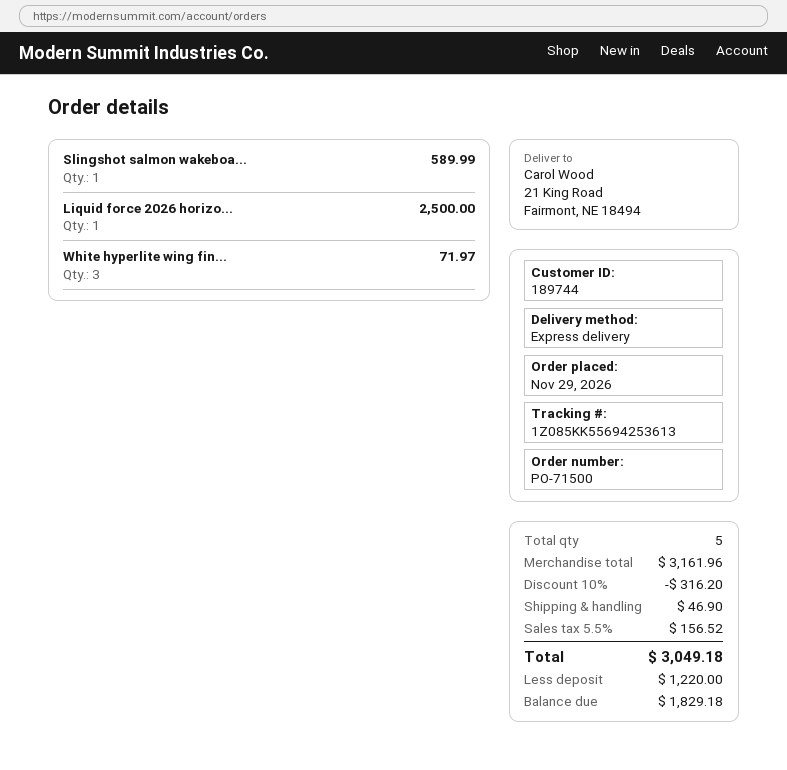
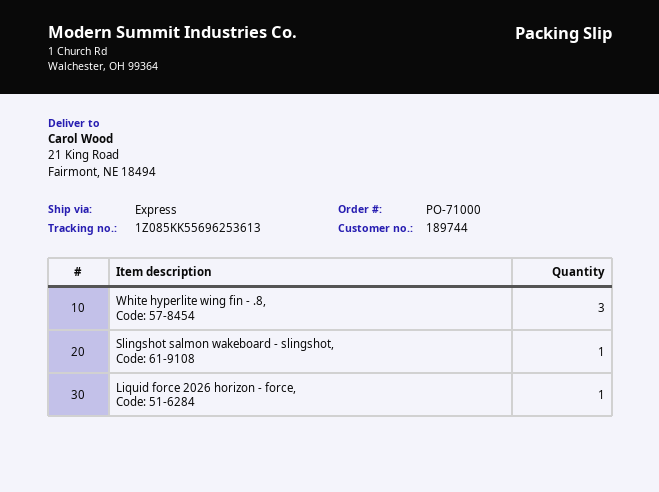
order number: PO-71500 -> PO-71000
tracking number: 1Z085KK55694253613 -> 1Z085KK55696253613

